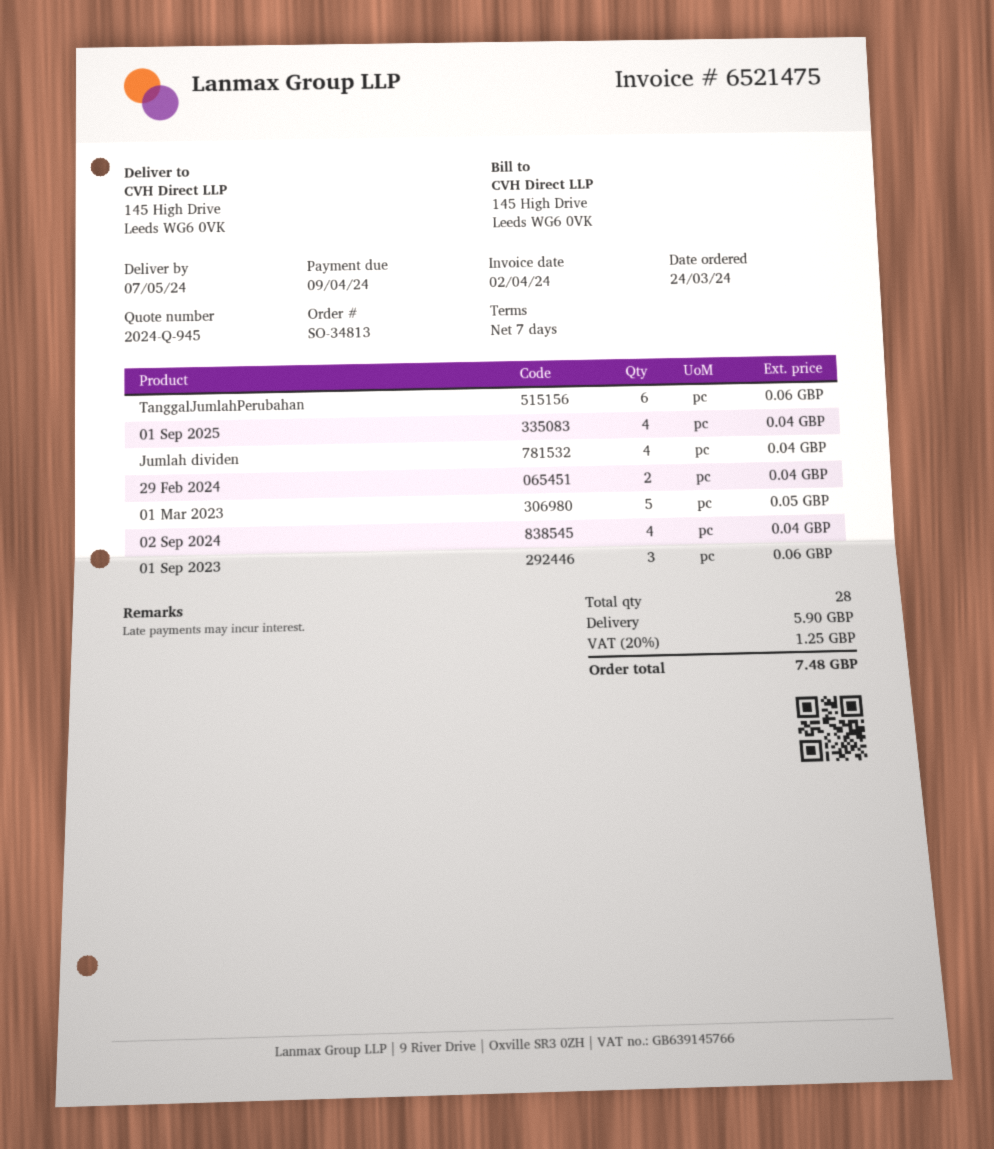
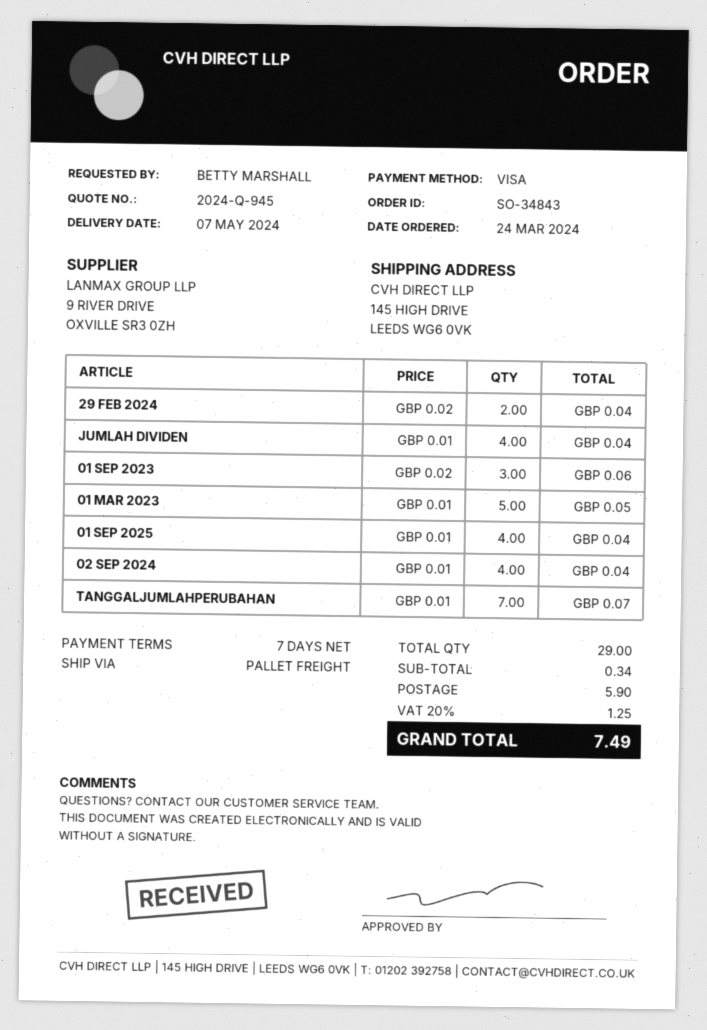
order number: SO-34813 -> SO-34843
TanggalJumlahPerubahan: 6 for 0.06 -> 7 for 0.07
total quantity: 28 -> 29
total: 7.48 -> 7.49

